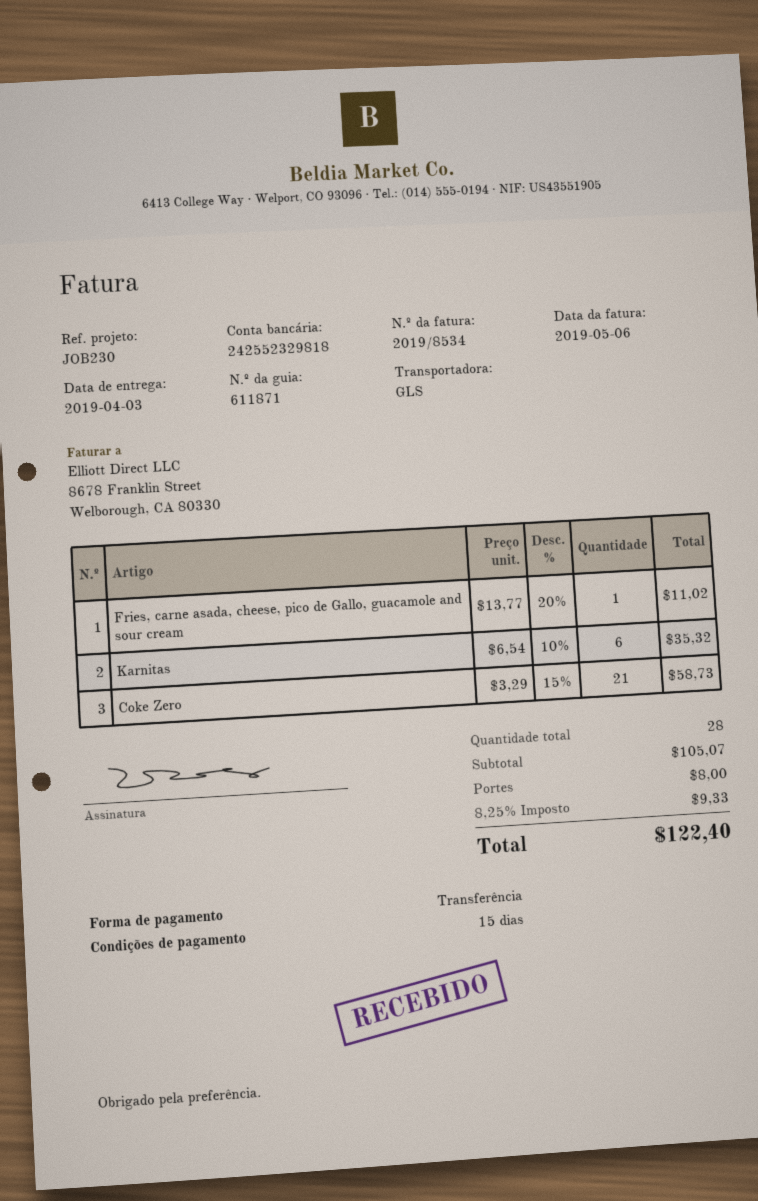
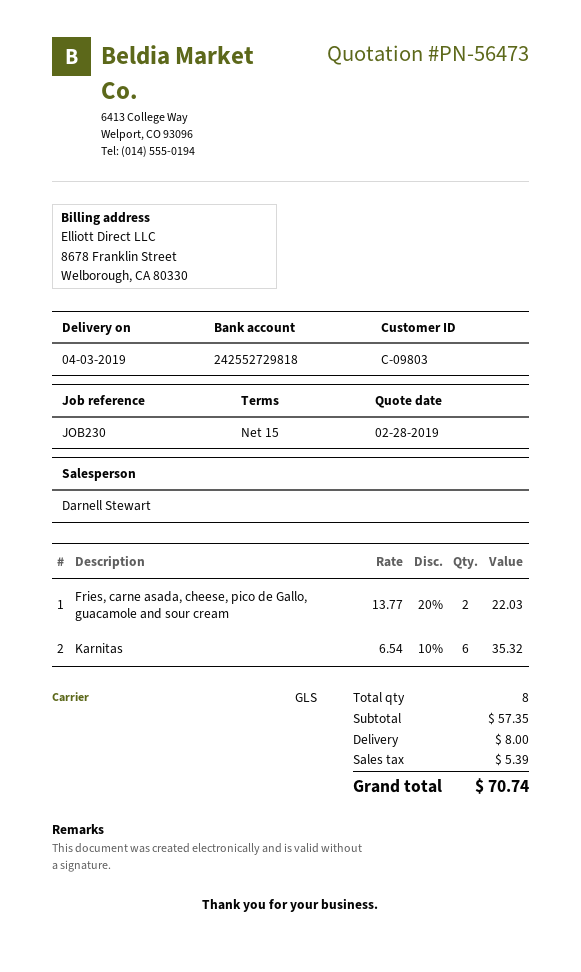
bank account: 242552329818 -> 242552729818
Fries, carne asada, cheese, pico de Gallo, guacamole and sour cream: 1 x 13.77 - 20% = 11.02 -> 2 x 13.77 - 20% = 22.03
Coke Zero: 21 x 3.29 - 15% = 58.73 -> none
total quantity: 28 -> 8
subtotal: 105.07 -> 57.35
tax: 9.33 -> 5.39
total: 122.40 -> 70.74

